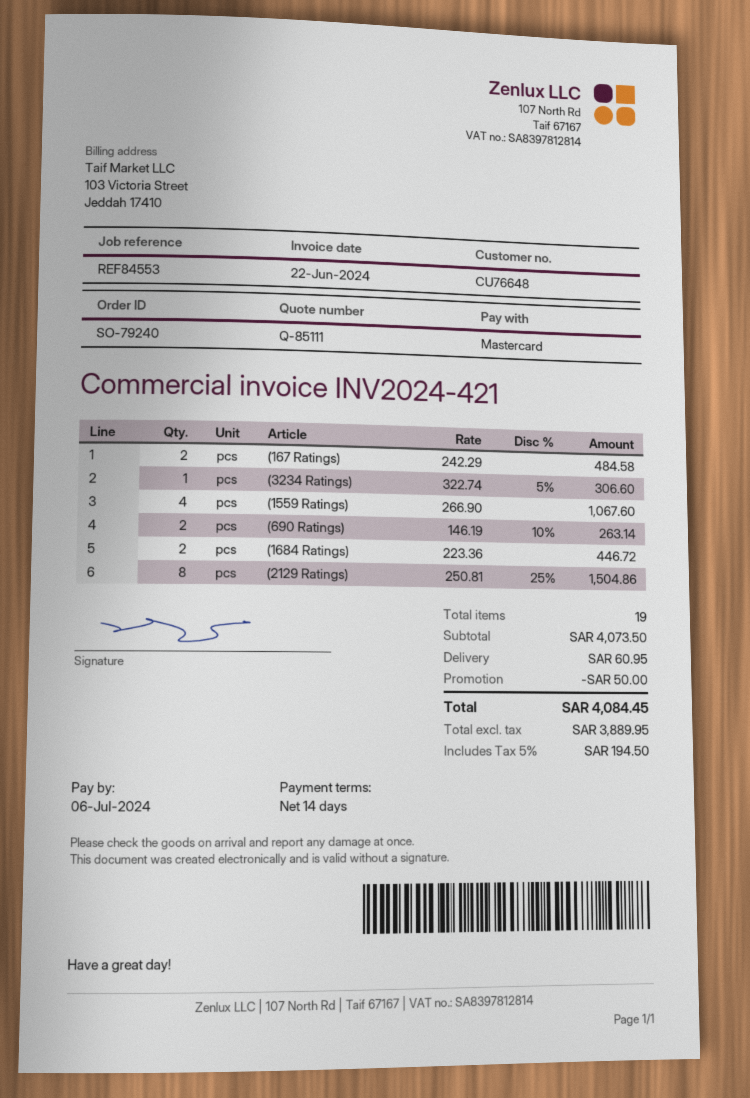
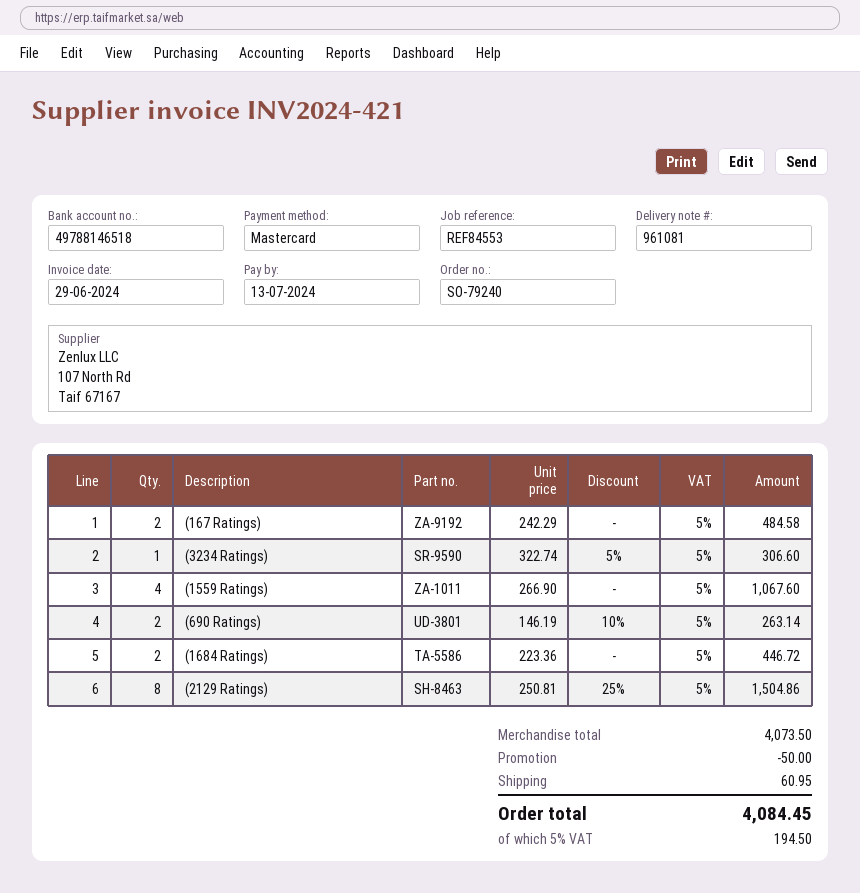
invoice date: 2024-06-22 -> 2024-06-29
due date: 2024-07-06 -> 2024-07-13

